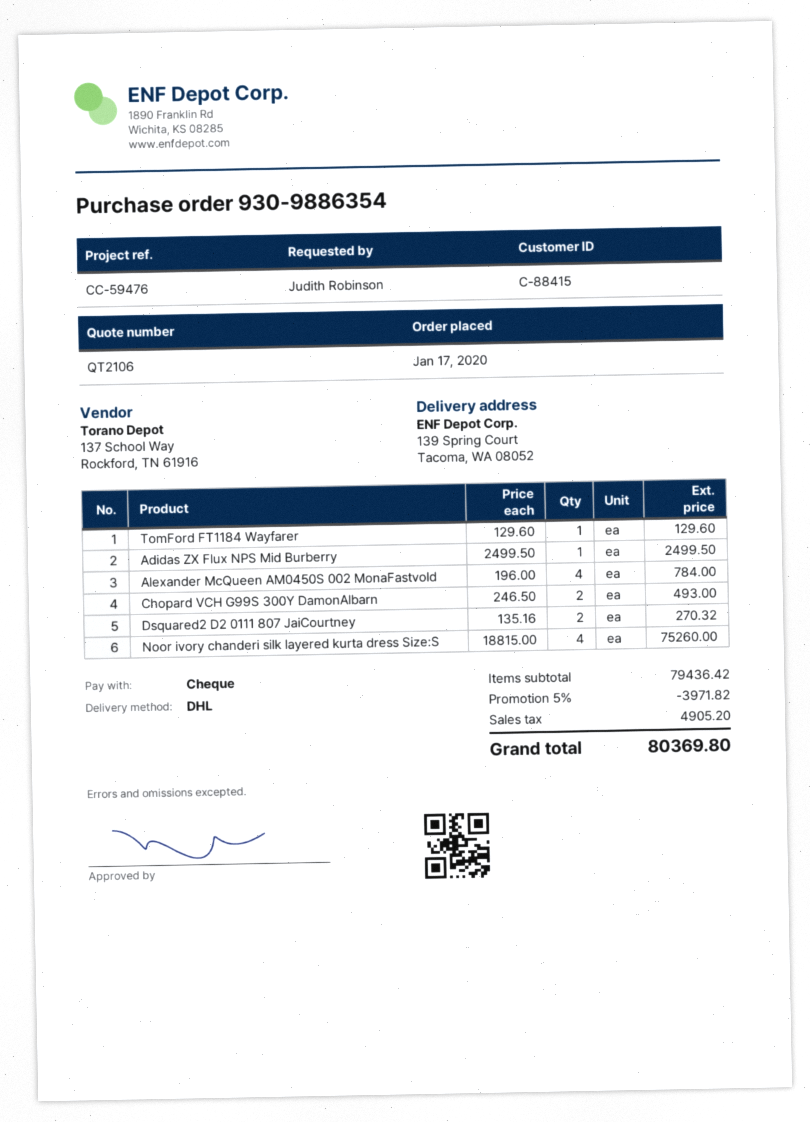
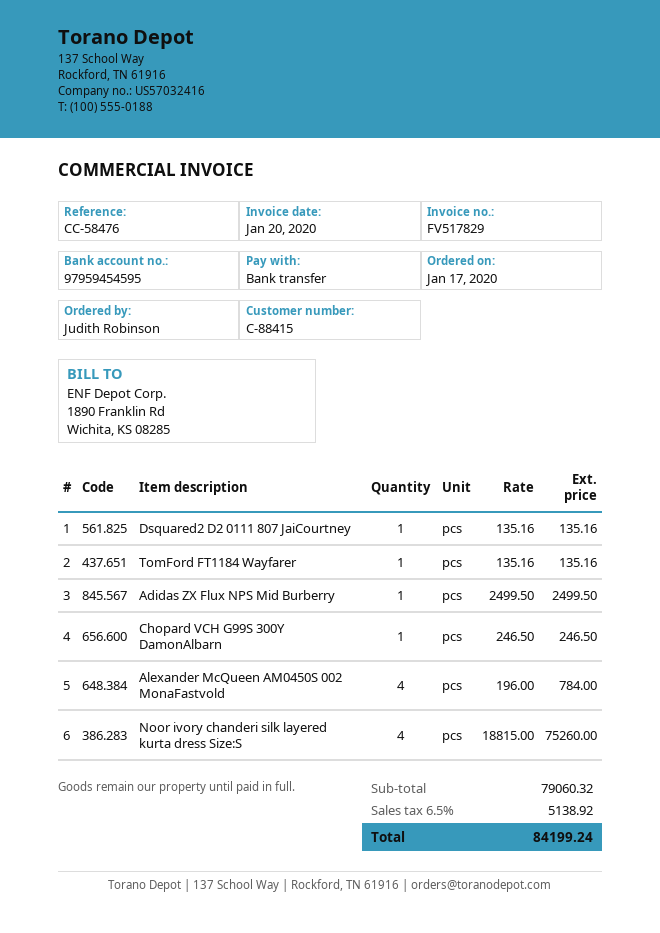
reference: CC-59476 -> CC-58476
payment method: cheque -> bank transfer
TomFord FT1184 Wayfarer: 1 x 129.60 = 129.60 -> 1 x 135.16 = 135.16
Chopard VCH G99S 300Y DamonAlbarn: 2 x 246.50 = 493.00 -> 1 x 246.50 = 246.50
Dsquared2 D2 0111 807 JaiCourtney: 2 x 135.16 = 270.32 -> 1 x 135.16 = 135.16
subtotal: 79436.42 -> 79060.32
discount: 5% = 3971.82 -> none
tax: 4905.20 -> 5138.92
total: 80369.80 -> 84199.24

